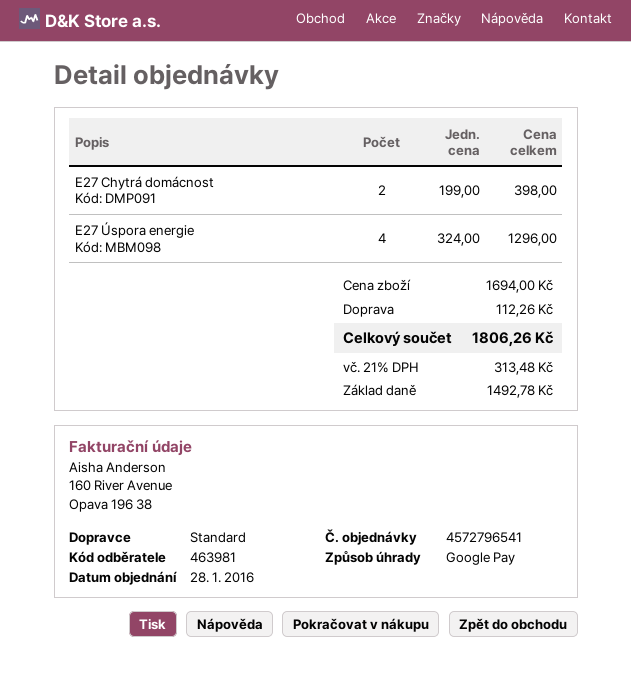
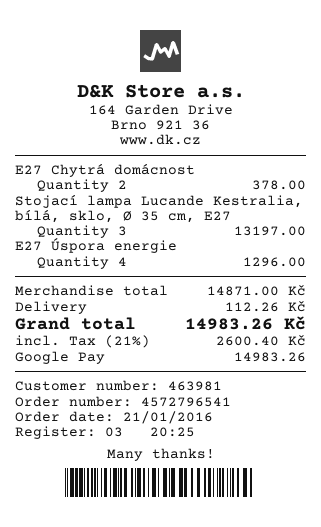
order date: 2016-01-28 -> 2016-01-21
E27 Chytrá domácnost: 2 for 398.00 -> 2 for 378.00
Stojací lampa Lucande Kestralia, bílá, sklo, Ø 35 cm, E27: none -> 3 for 13197.00
subtotal: 1694.00 -> 14871.00
tax: 21% = 313.48 -> 21% = 2600.40
total: 1806.26 -> 14983.26

